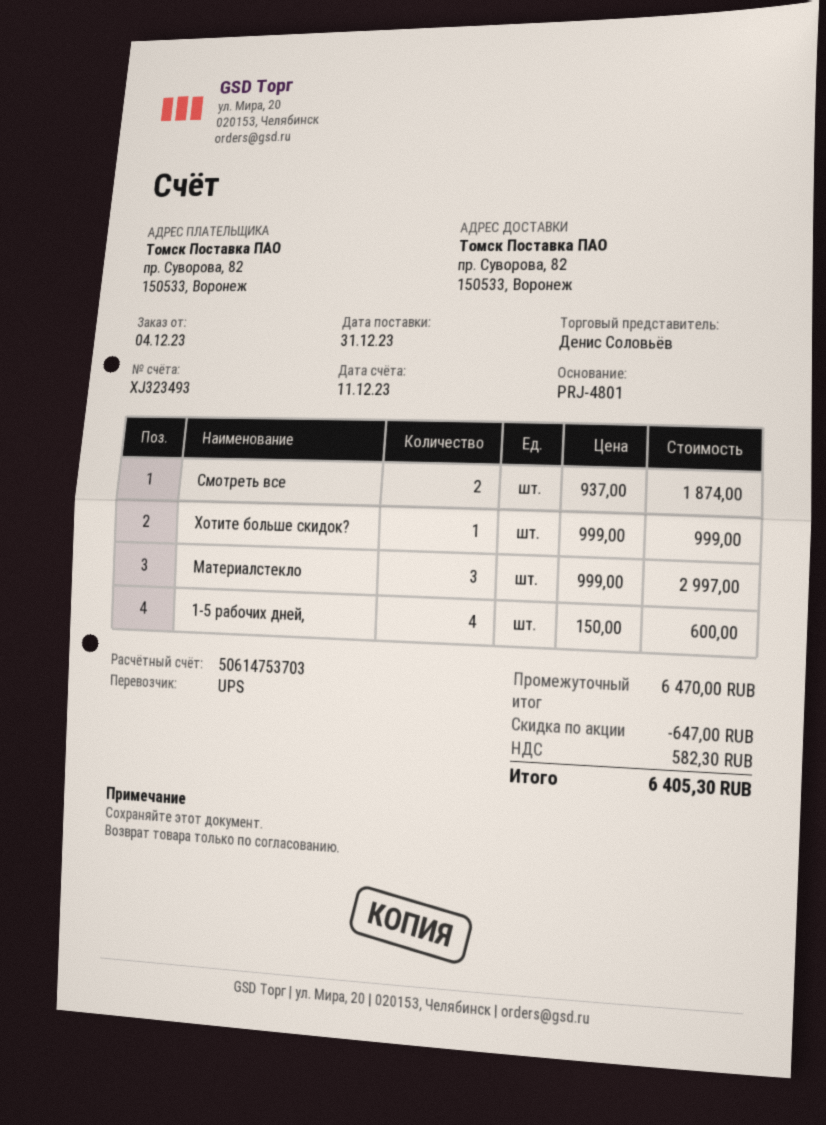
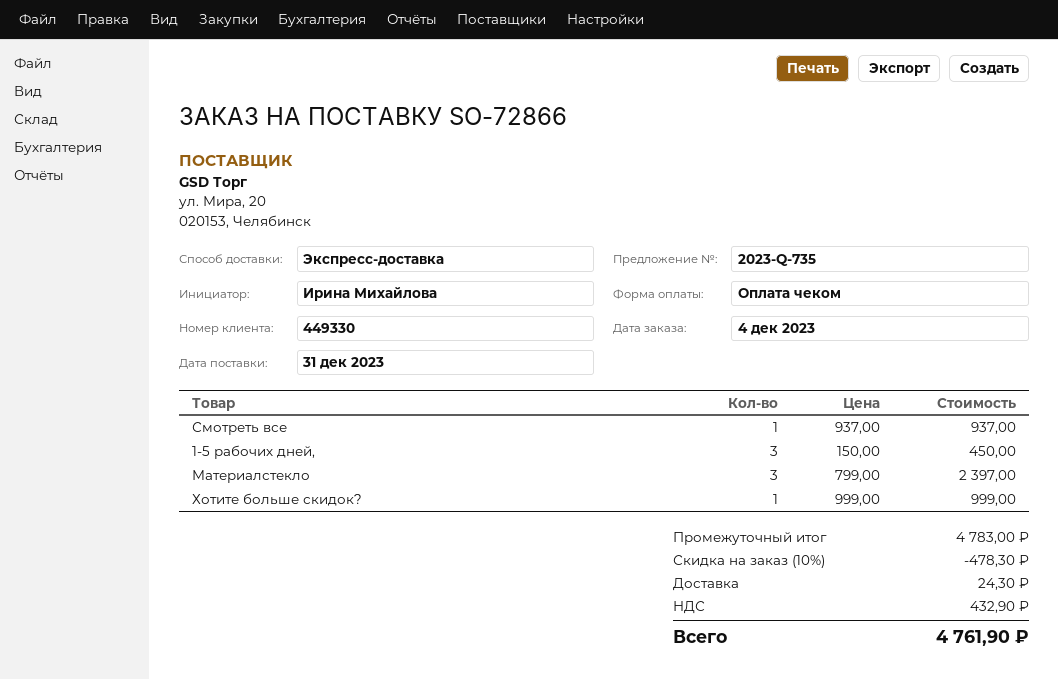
shipping method: UPS -> express
Смотреть все: 2 x 937.00 = 1874.00 -> 1 x 937.00 = 937.00
Материалстекло: 3 x 999.00 = 2997.00 -> 3 x 799.00 = 2397.00
1-5 рабочих дней,: 4 x 150.00 = 600.00 -> 3 x 150.00 = 450.00
subtotal: 6470.00 -> 4783.00
discount: 647.00 -> 478.30
shipping: none -> 24.30
tax: 582.30 -> 432.90
total: 6405.30 -> 4761.90

